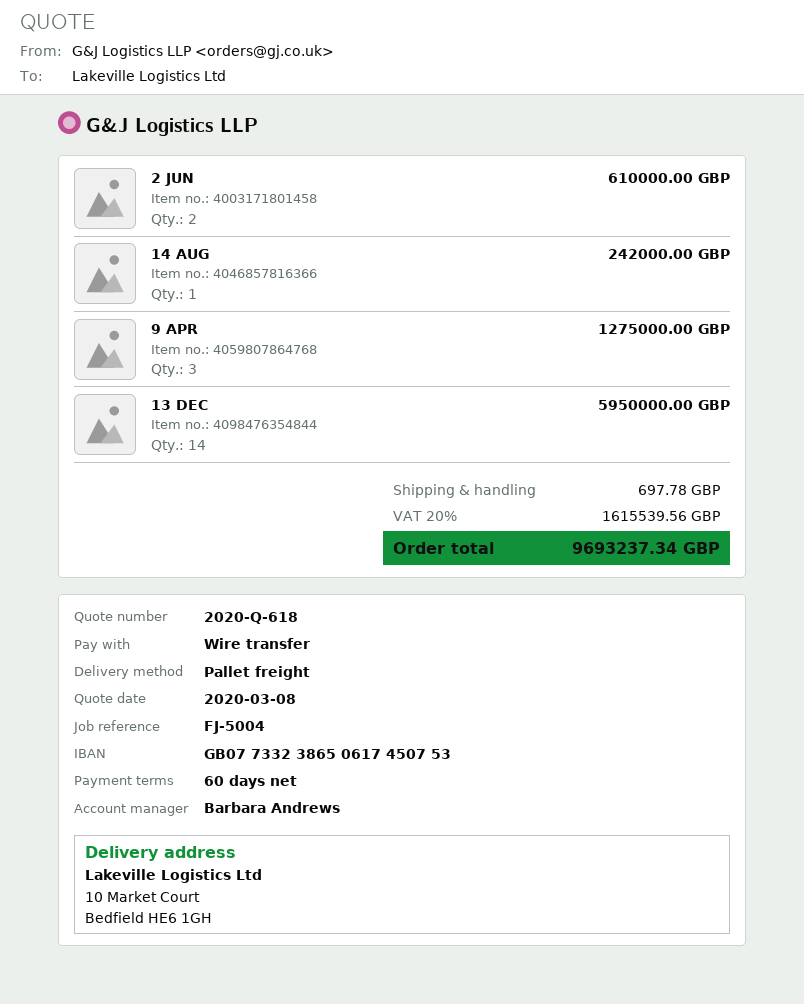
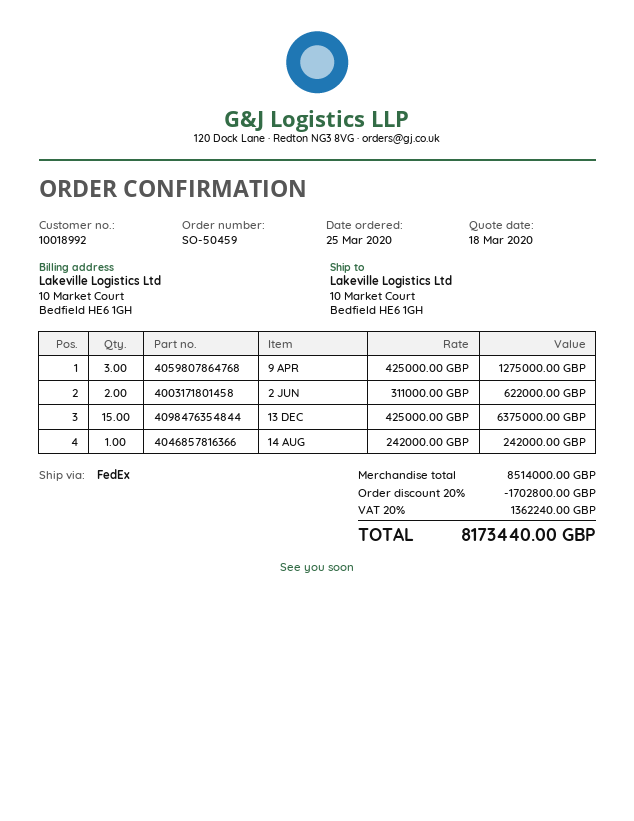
quote date: 2020-03-08 -> 2020-03-18
shipping method: pallet freight -> FedEx
2 JUN: 2 for 610000.00 -> 2 for 622000.00
13 DEC: 14 for 5950000.00 -> 15 for 6375000.00
discount: none -> 20% = 1702800.00
shipping: 697.78 -> none
tax: 20% = 1615539.56 -> 20% = 1362240.00
total: 9693237.34 -> 8173440.00

